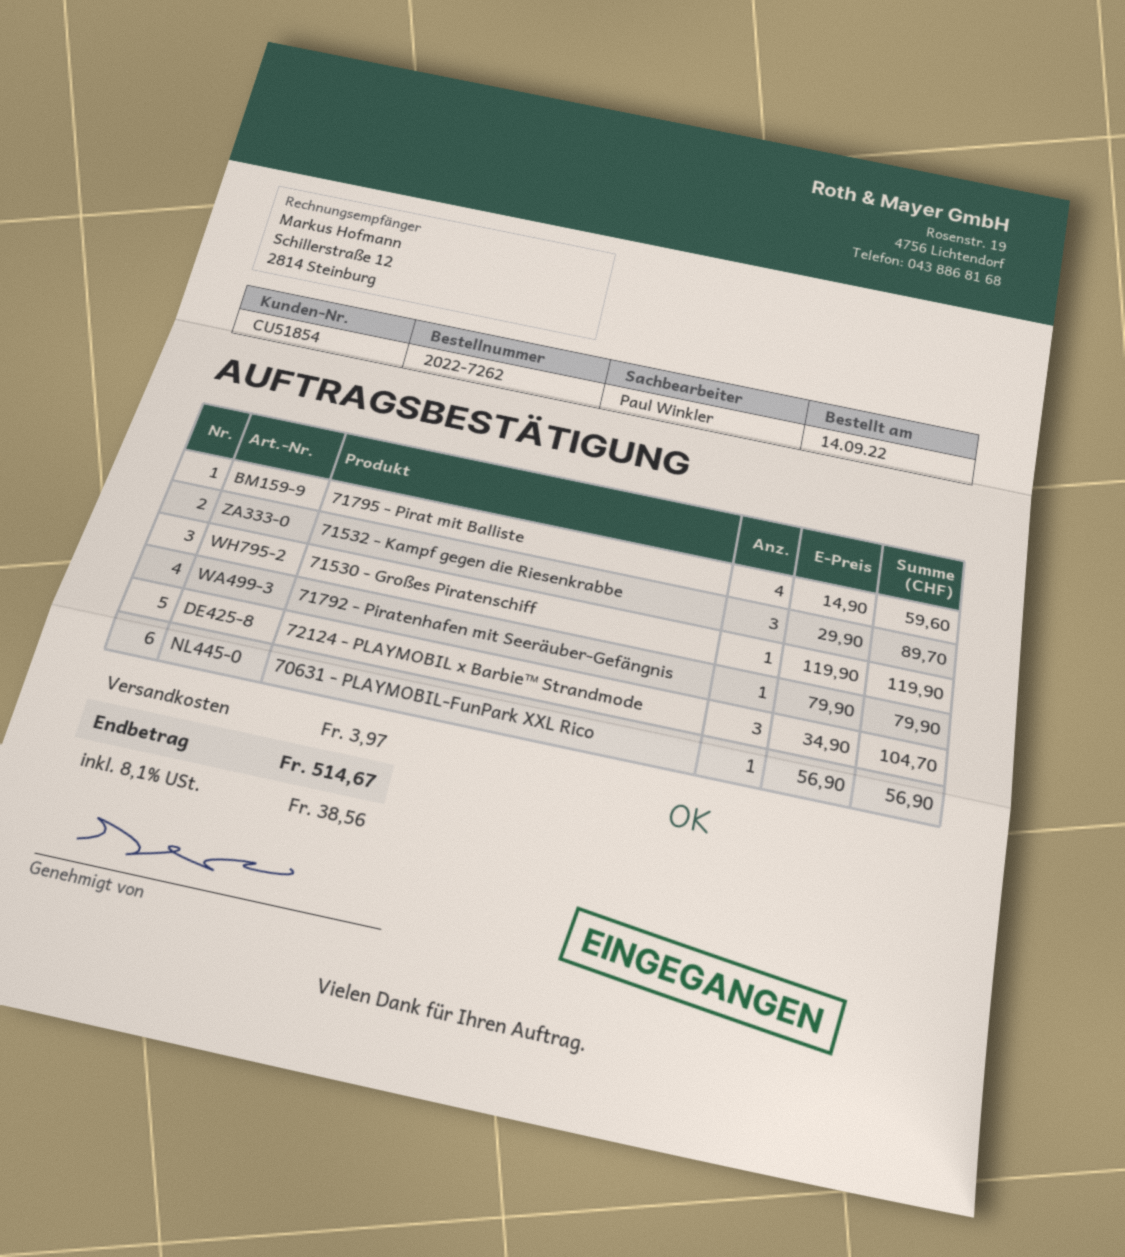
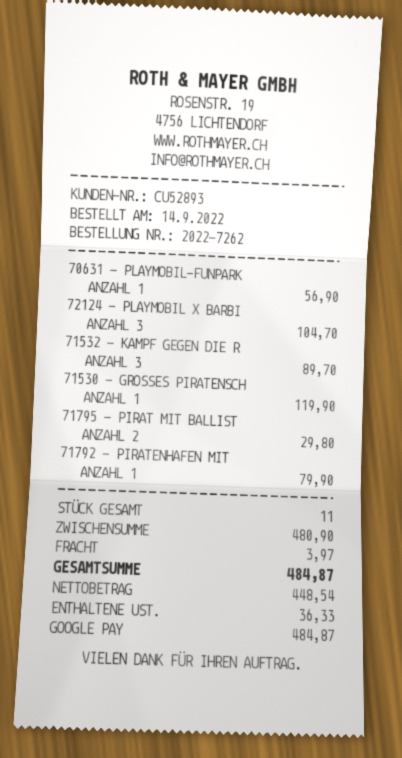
customer number: CU51854 -> CU52893
71795 - Pirat mit Balliste: 4 for 59.60 -> 2 for 29.80
tax: 38.56 -> 36.33
total: 514.67 -> 484.87

